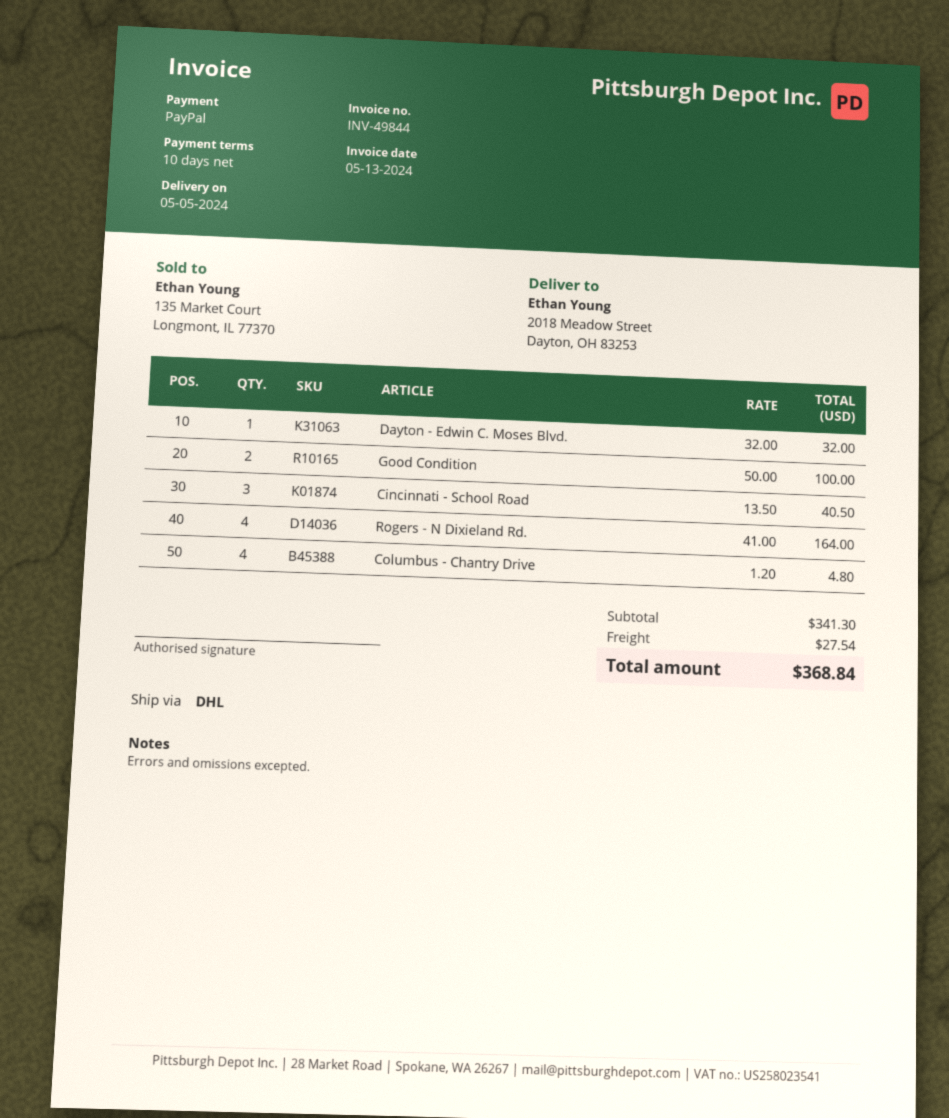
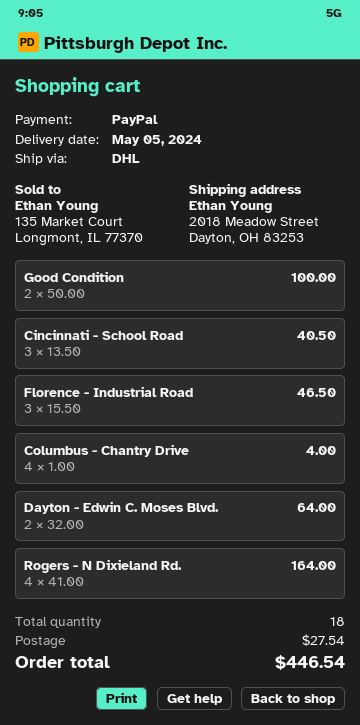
Dayton - Edwin C. Moses Blvd.: 1 x 32.00 = 32.00 -> 2 x 32.00 = 64.00
Columbus - Chantry Drive: 4 x 1.20 = 4.80 -> 4 x 1.00 = 4.00
Florence - Industrial Road: none -> 3 x 15.50 = 46.50
total: 368.84 -> 446.54

